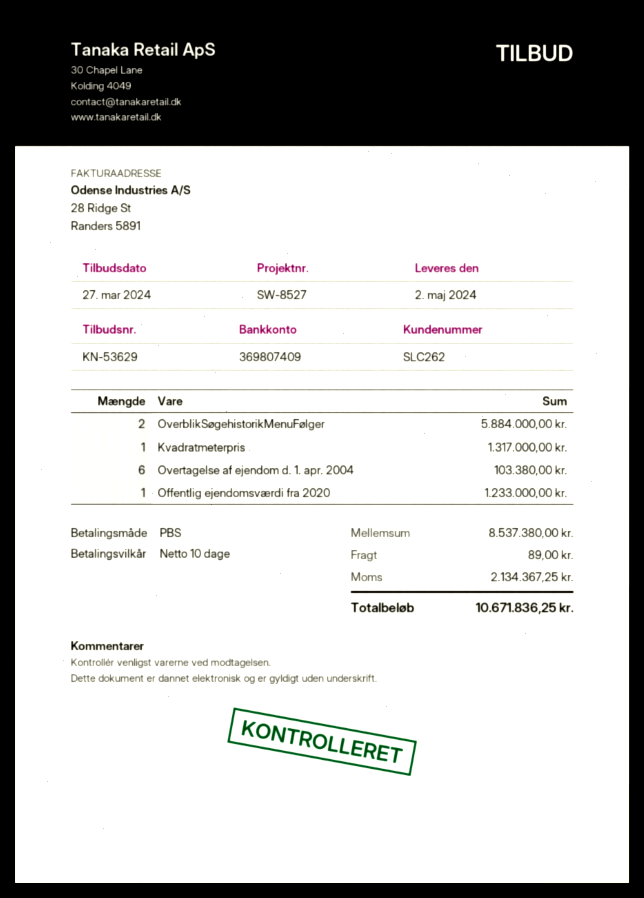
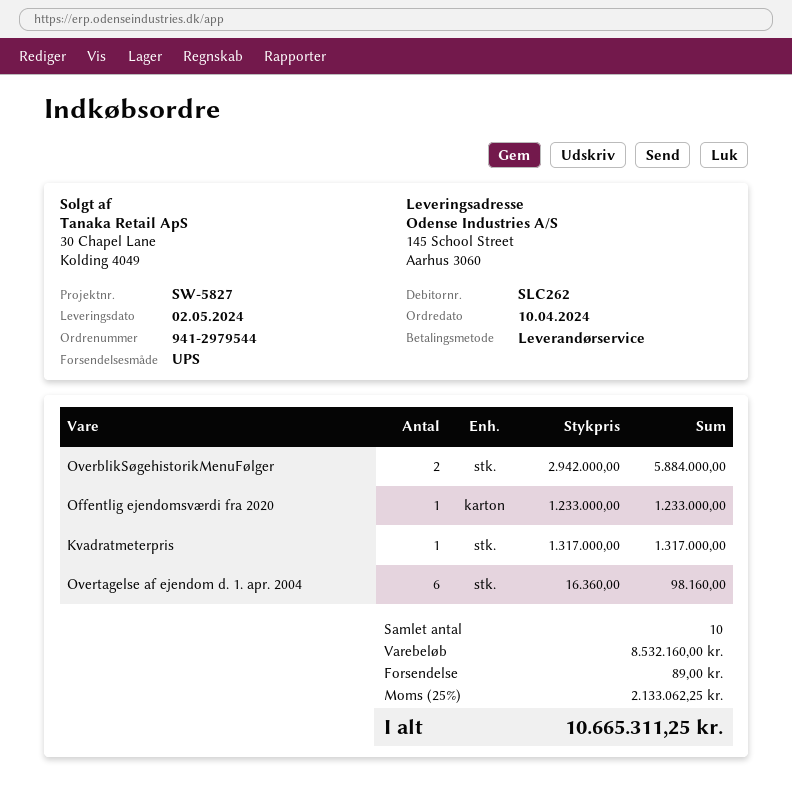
reference: SW-8527 -> SW-5827
Overtagelse af ejendom d. 1. apr. 2004: 6 for 103380.00 -> 6 for 98160.00
subtotal: 8537380.00 -> 8532160.00
tax: 2134367.25 -> 2133062.25
total: 10671836.25 -> 10665311.25

